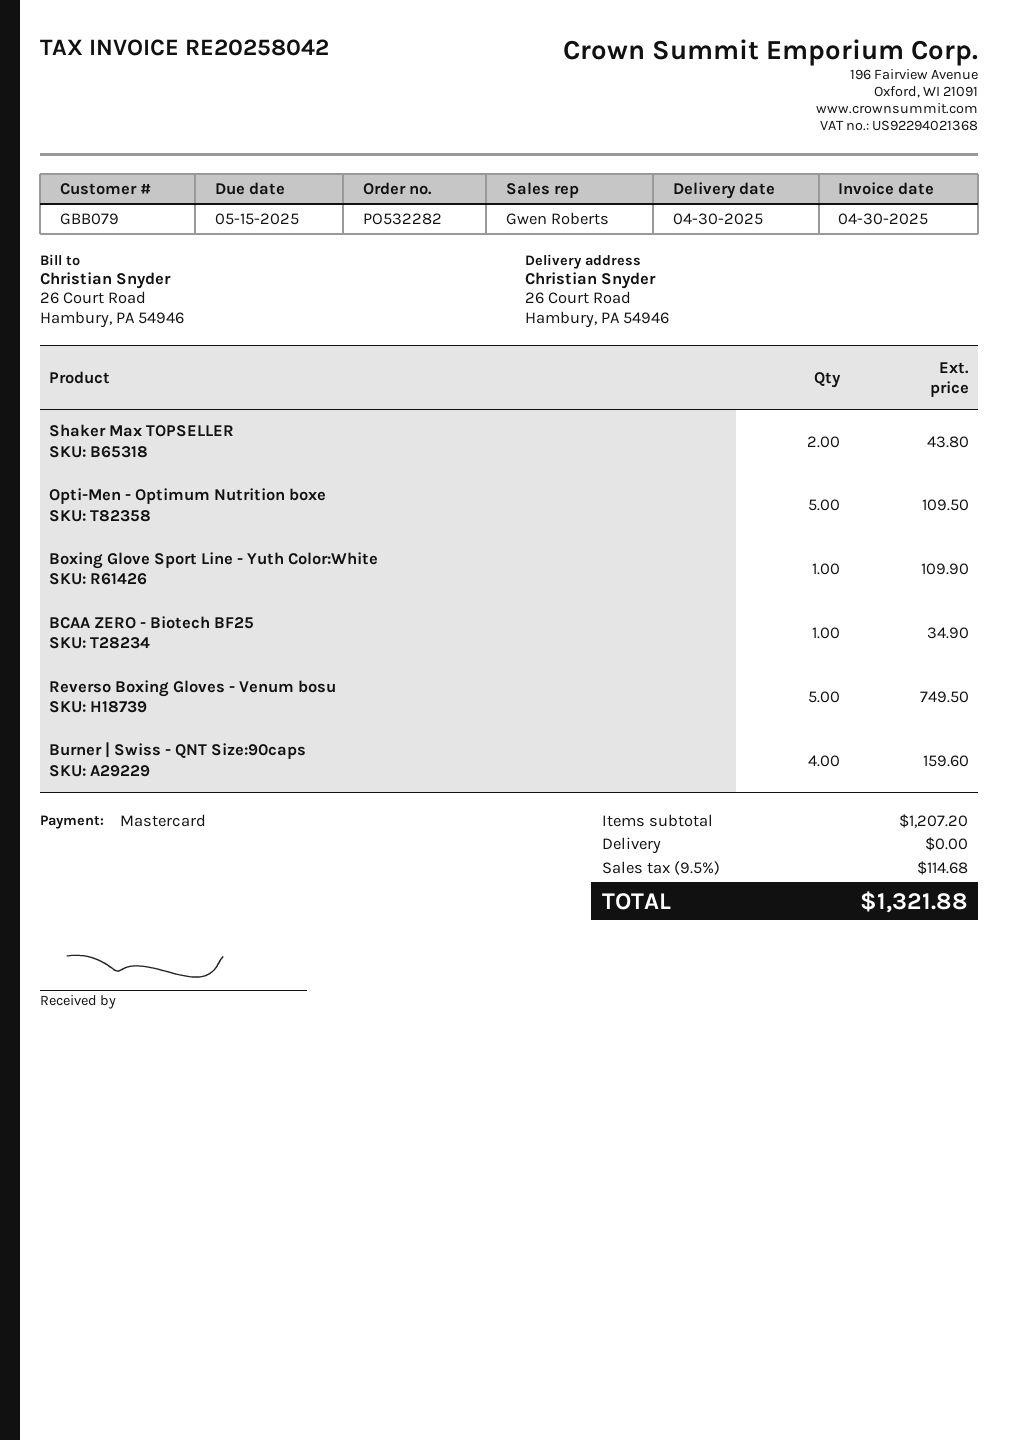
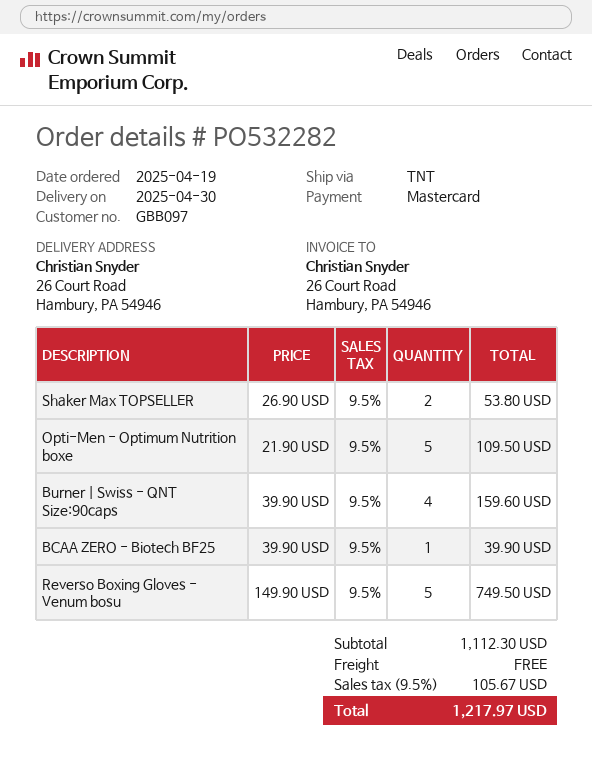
customer number: GBB079 -> GBB097
Shaker Max TOPSELLER: 2 for 43.80 -> 2 for 53.80
Boxing Glove Sport Line - Yuth Color:White: 1 for 109.90 -> none
BCAA ZERO - Biotech BF25: 1 for 34.90 -> 1 for 39.90
subtotal: 1207.20 -> 1112.30
tax: 9.5% = 114.68 -> 9.5% = 105.67
total: 1321.88 -> 1217.97

